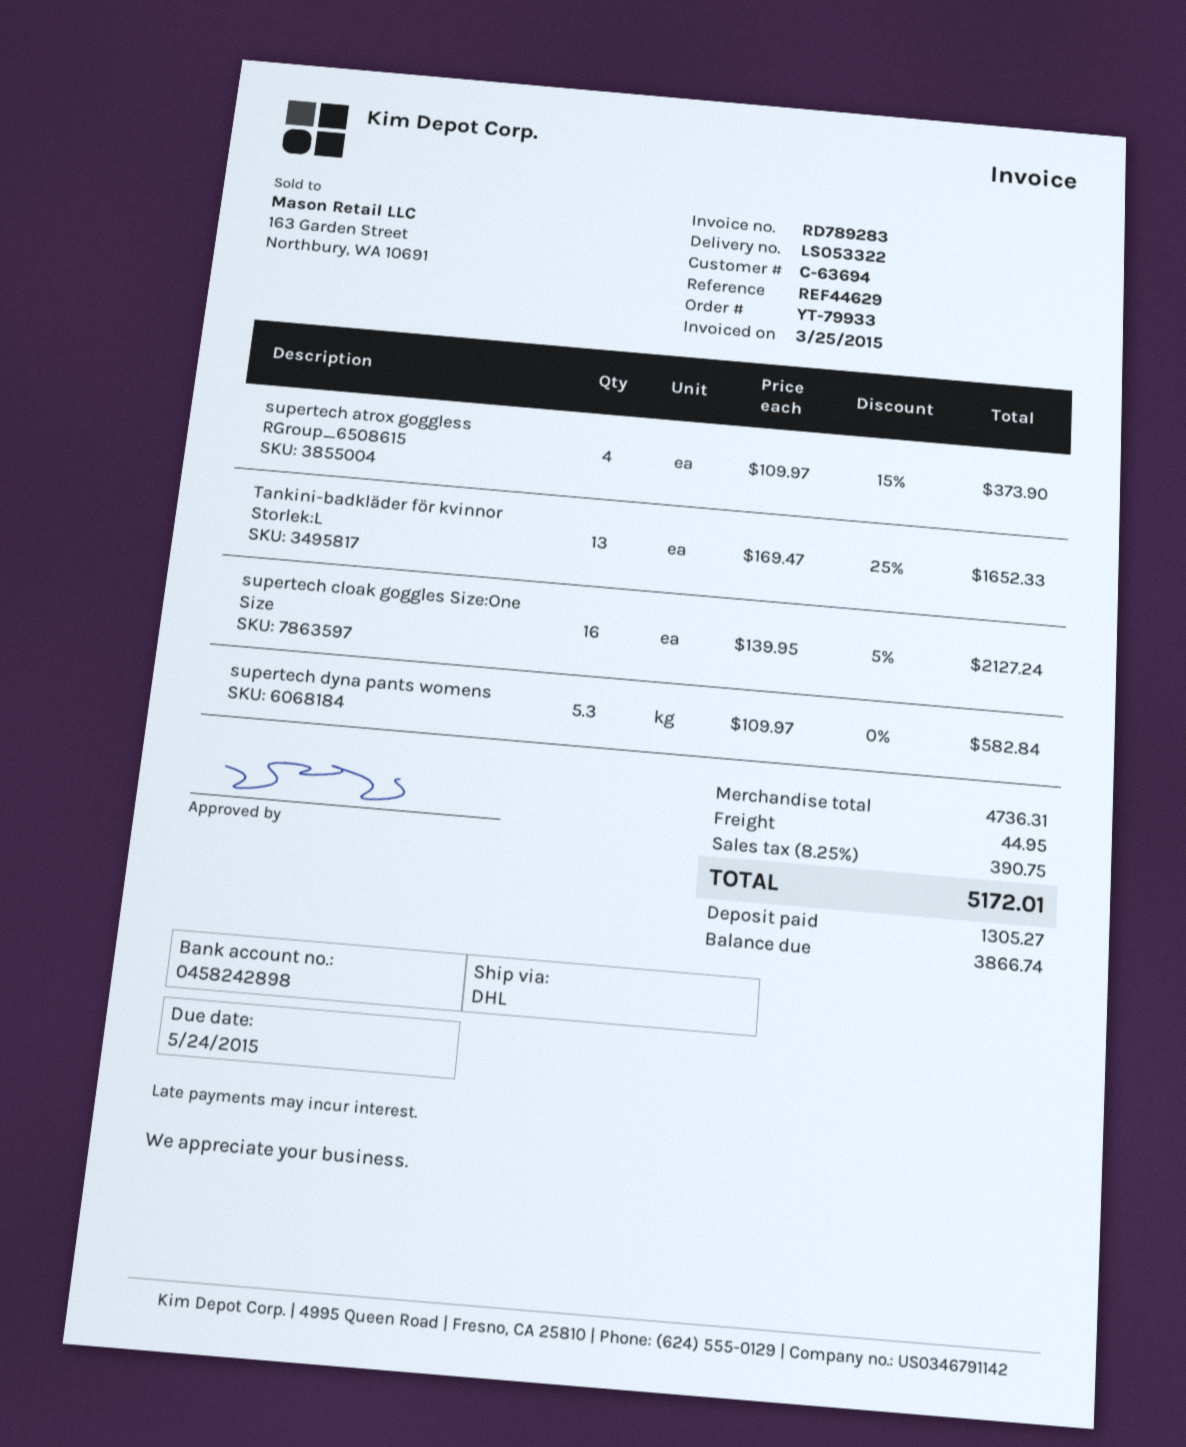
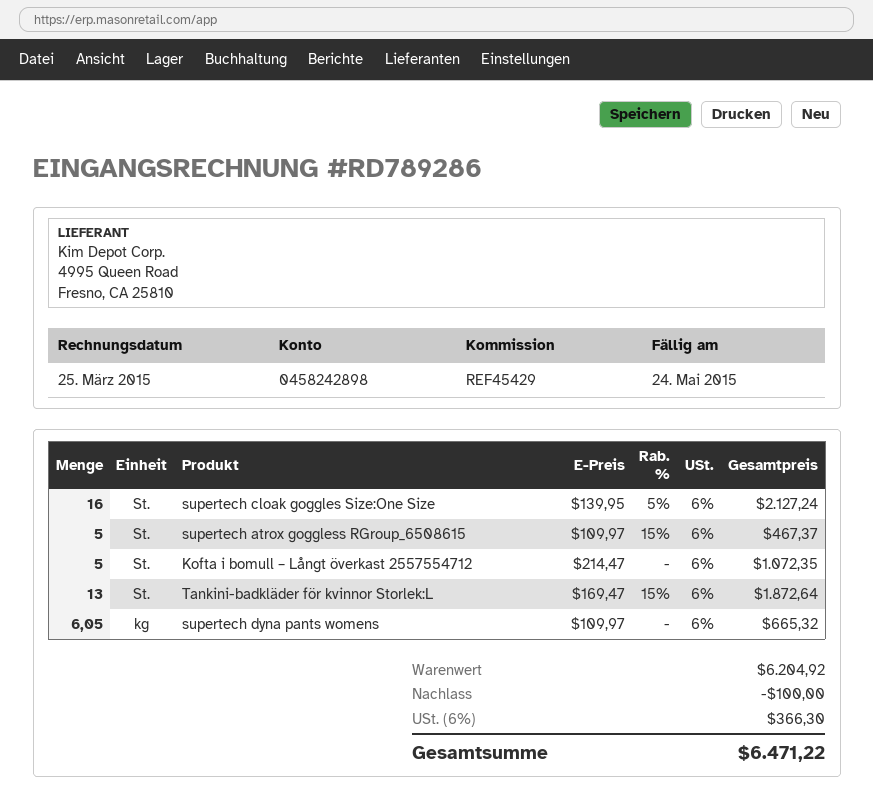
invoice number: RD789283 -> RD789286
reference: REF44629 -> REF45429
supertech atrox goggless RGroup_6508615: 4 x 109.97 - 15% = 373.90 -> 5 x 109.97 - 15% = 467.37
Tankini-badkläder för kvinnor Storlek:L: 13 x 169.47 - 25% = 1652.33 -> 13 x 169.47 - 15% = 1872.64
supertech dyna pants womens: 5.3 x 109.97 = 582.84 -> 6.05 x 109.97 = 665.32
Kofta i bomull – Långt överkast 2557554712: none -> 5 x 214.47 = 1072.35
subtotal: 4736.31 -> 6204.92
discount: none -> 100.00
shipping: 44.95 -> none
tax: 8.25% = 390.75 -> 6% = 366.30
total: 5172.01 -> 6471.22

